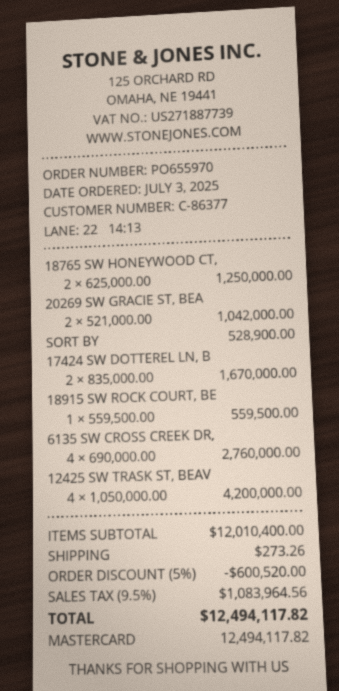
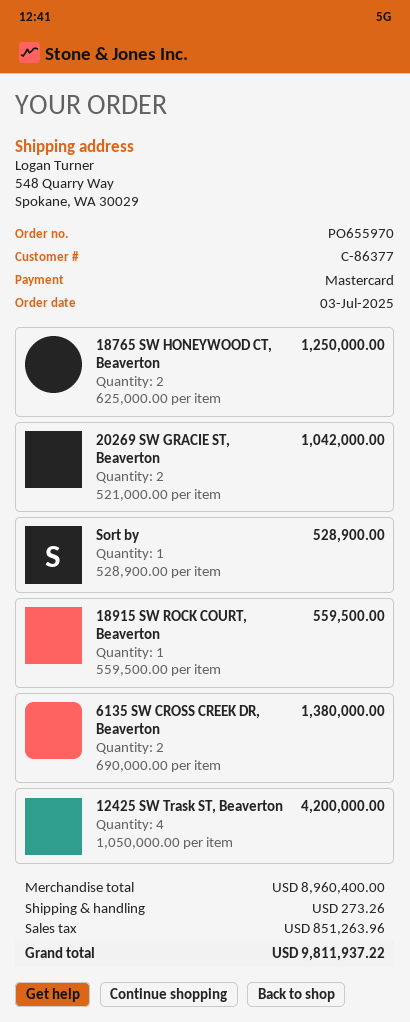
17424 SW DOTTEREL LN, B: 2 x 835000.00 = 1670000.00 -> none
6135 SW CROSS CREEK DR,: 4 x 690000.00 = 2760000.00 -> 2 x 690000.00 = 1380000.00
subtotal: 12010400.00 -> 8960400.00
discount: 5% = 600520.00 -> none
tax: 1083964.56 -> 851263.96
total: 12494117.82 -> 9811937.22

